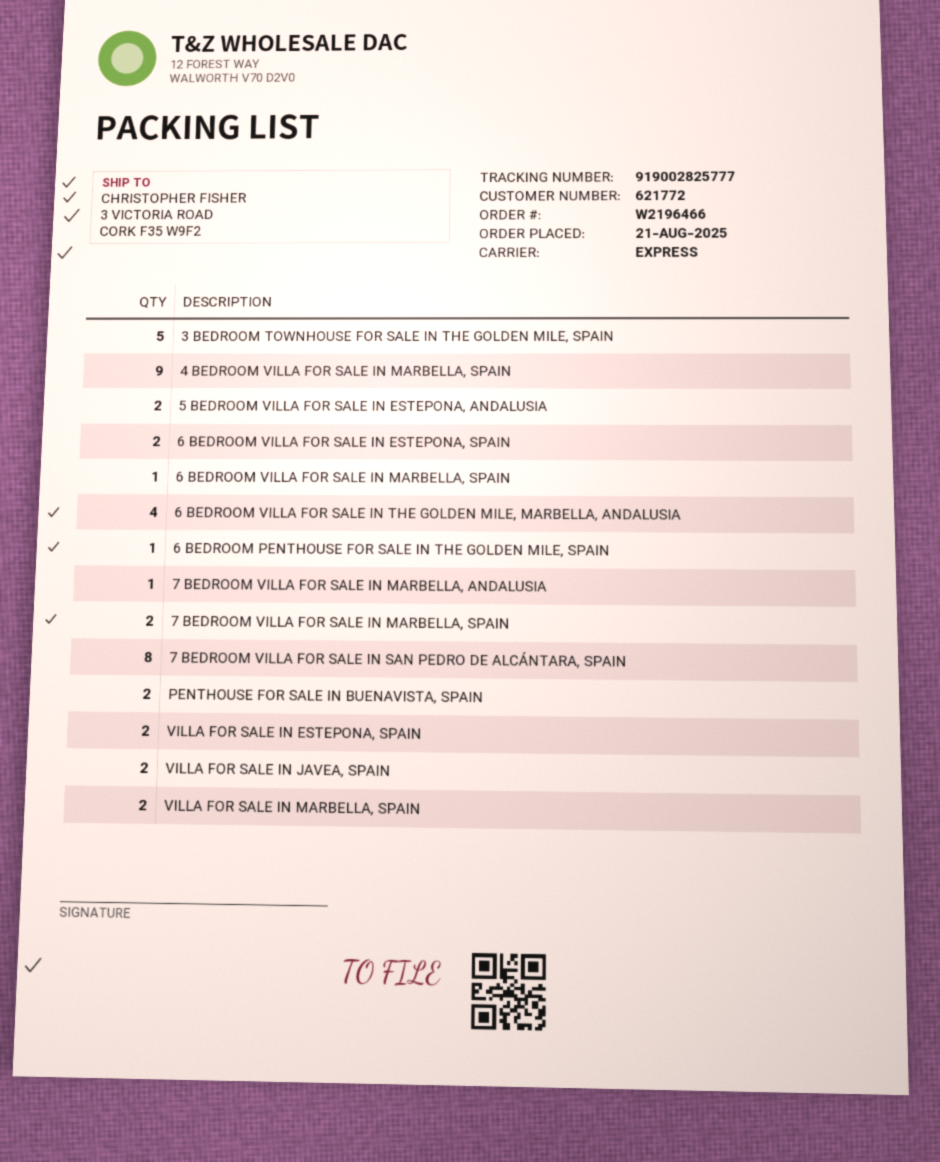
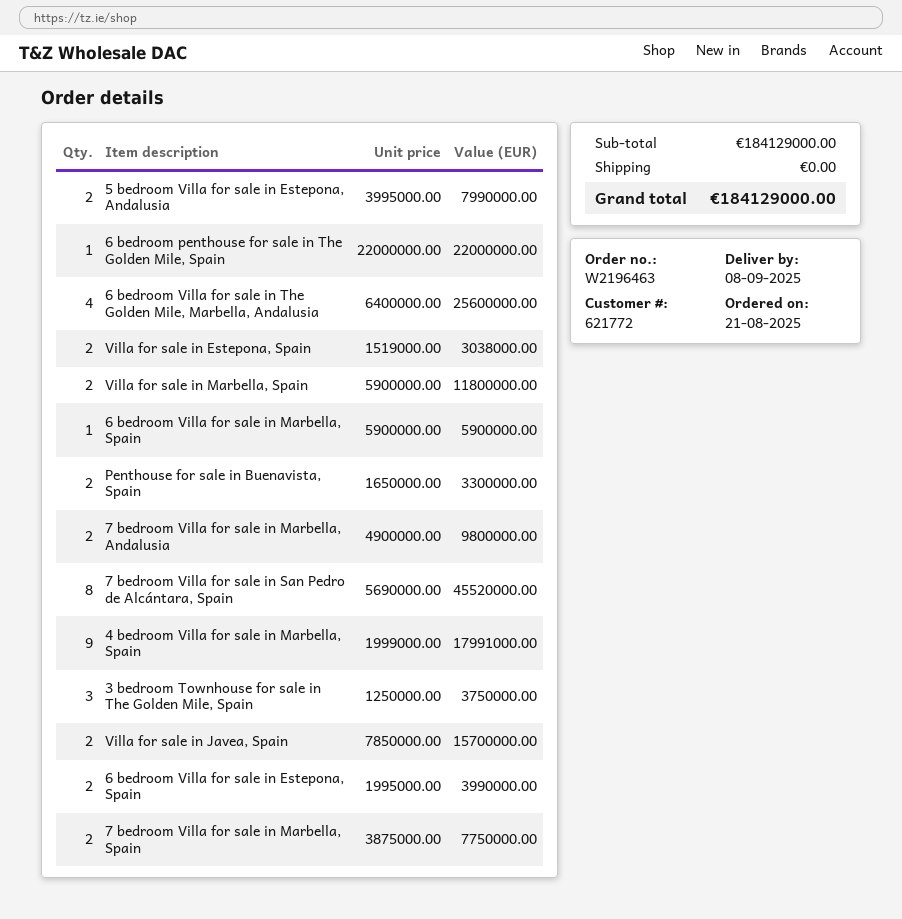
order number: W2196466 -> W2196463
3 BEDROOM TOWNHOUSE FOR SALE IN THE GOLDEN MILE, SPAIN: 5 -> 3
7 BEDROOM VILLA FOR SALE IN MARBELLA, ANDALUSIA: 1 -> 2

